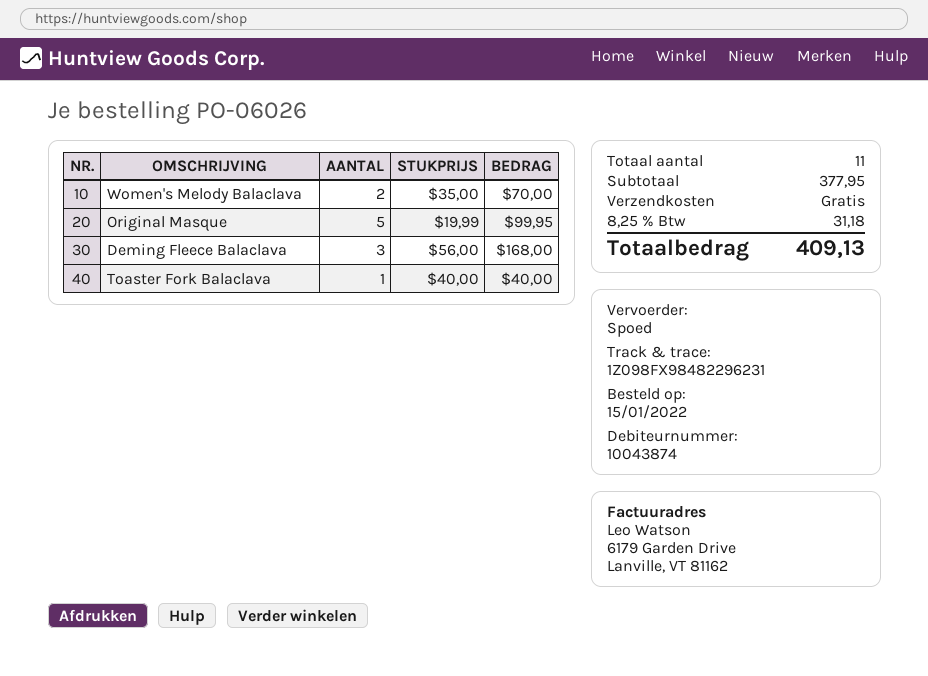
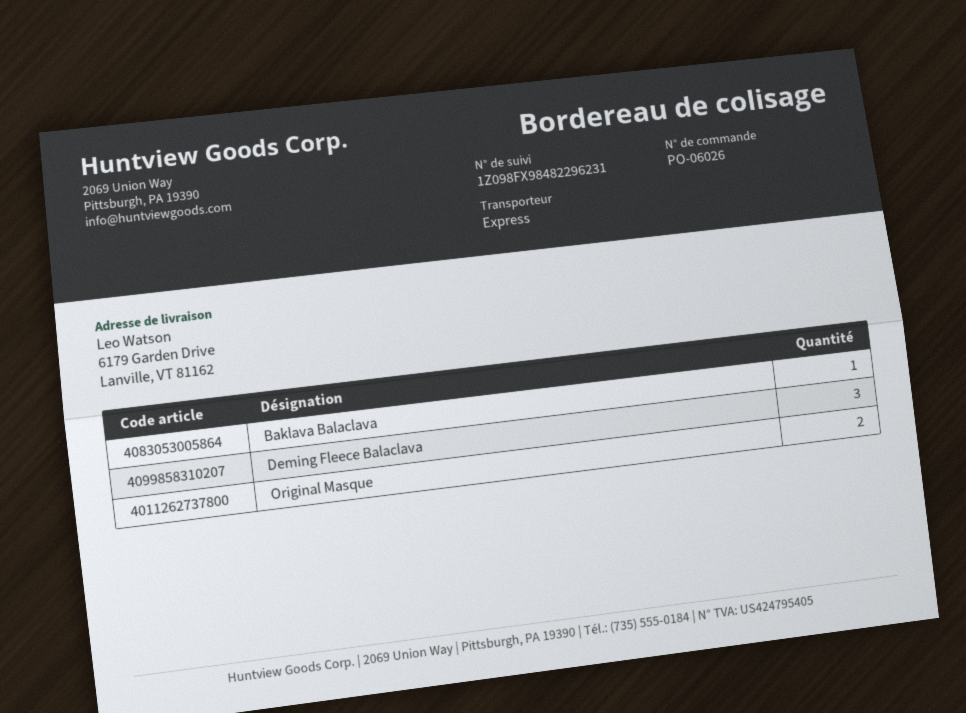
Women's Melody Balaclava: 2 -> none
Original Masque: 5 -> 2
Toaster Fork Balaclava: 1 -> none
Baklava Balaclava: none -> 1

